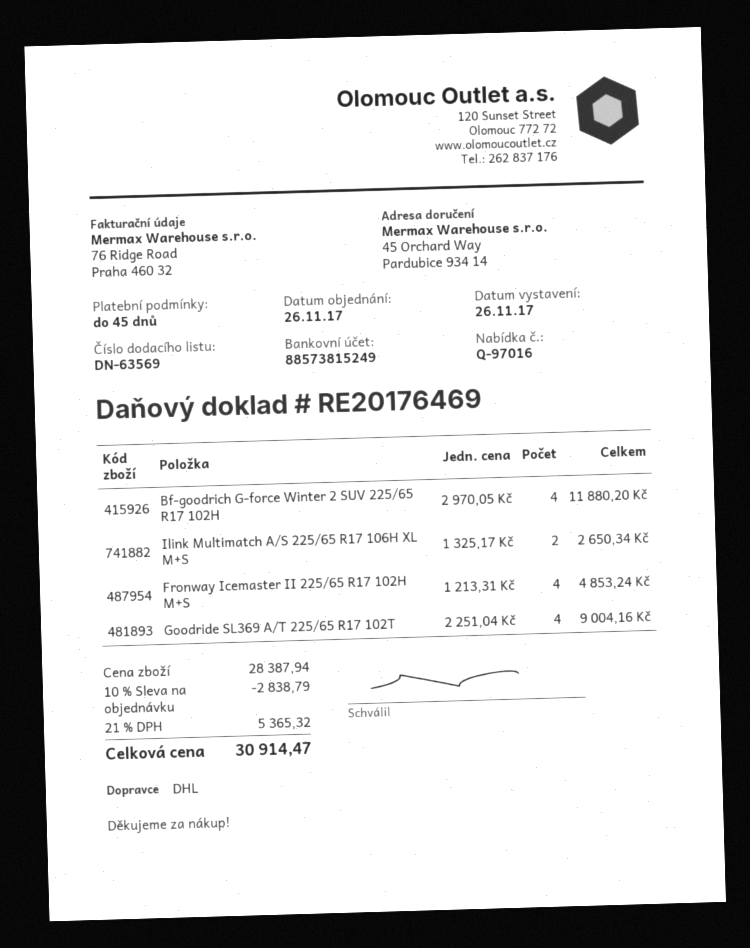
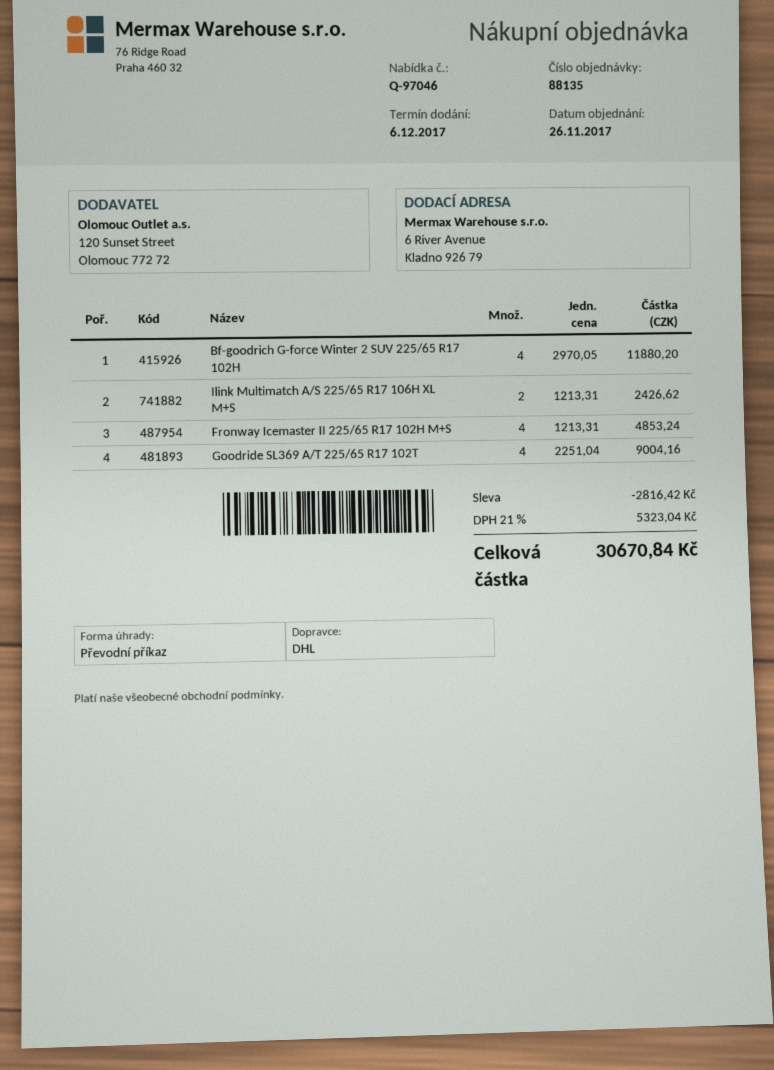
quote number: Q-97016 -> Q-97046
ship to: 45 Orchard Way, Pardubice 934 14 -> 6 River Avenue, Kladno 926 79
Ilink Multimatch A/S 225/65 R17 106H XL M+S: 2 x 1325.17 = 2650.34 -> 2 x 1213.31 = 2426.62
discount: 2838.79 -> 2816.42
tax: 21% = 5365.32 -> 21% = 5323.04
total: 30914.47 -> 30670.84

